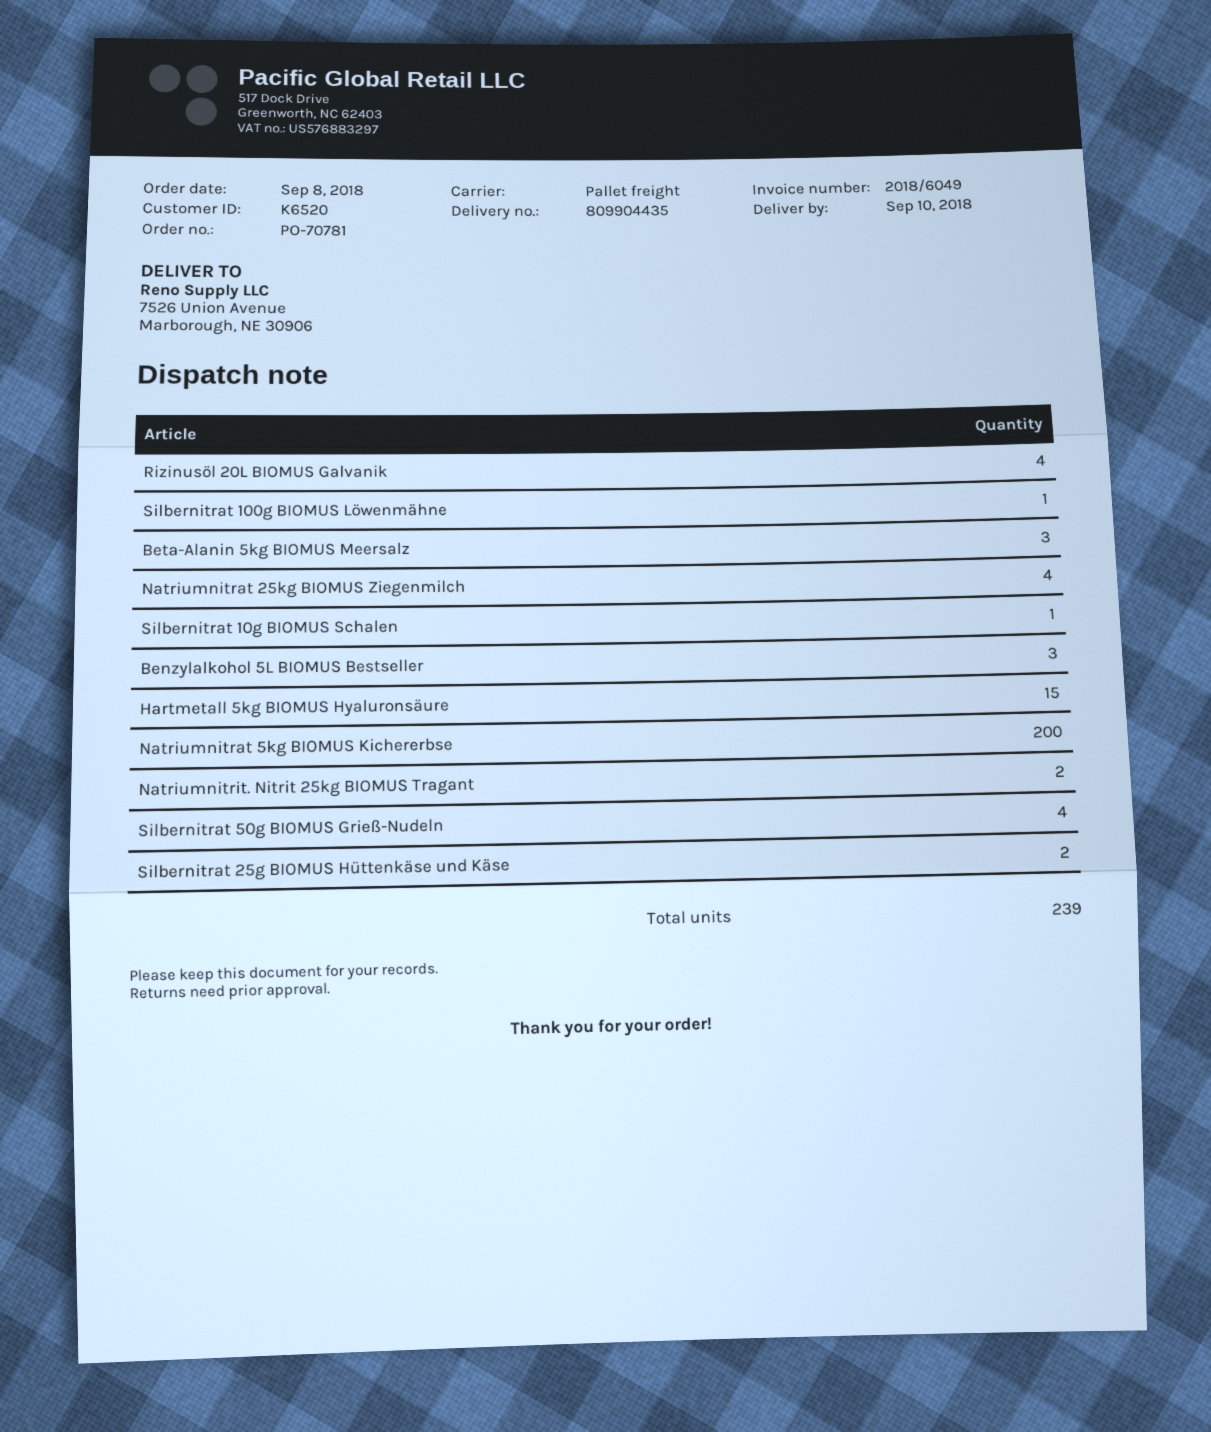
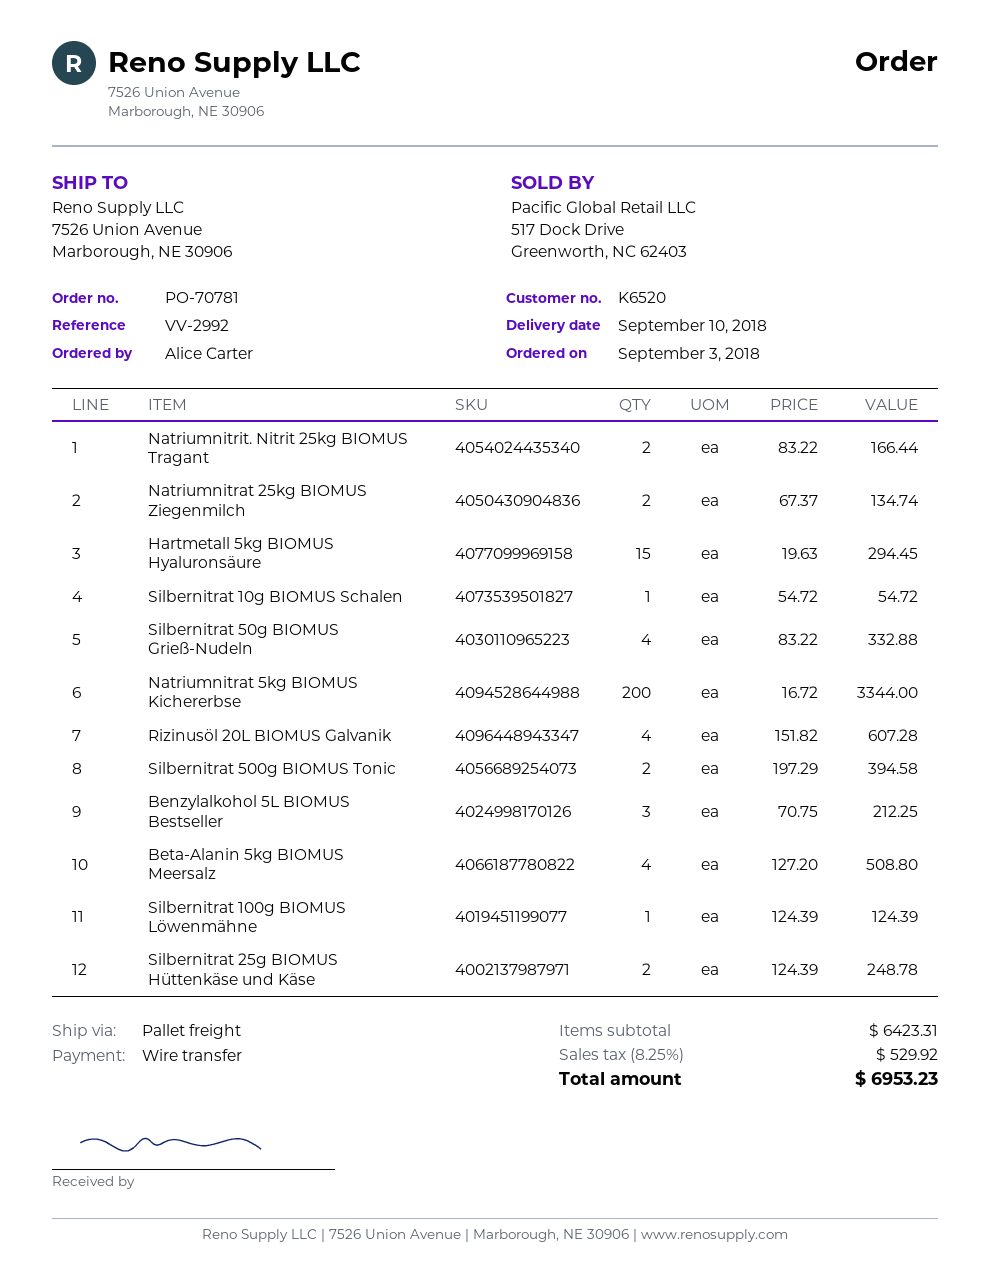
order date: 2018-09-08 -> 2018-09-03
Beta-Alanin 5kg BIOMUS Meersalz: 3 -> 4
Natriumnitrat 25kg BIOMUS Ziegenmilch: 4 -> 2
Silbernitrat 500g BIOMUS Tonic: none -> 2

